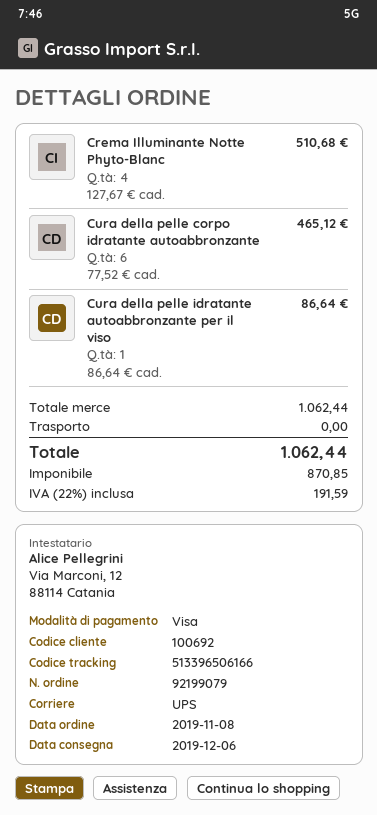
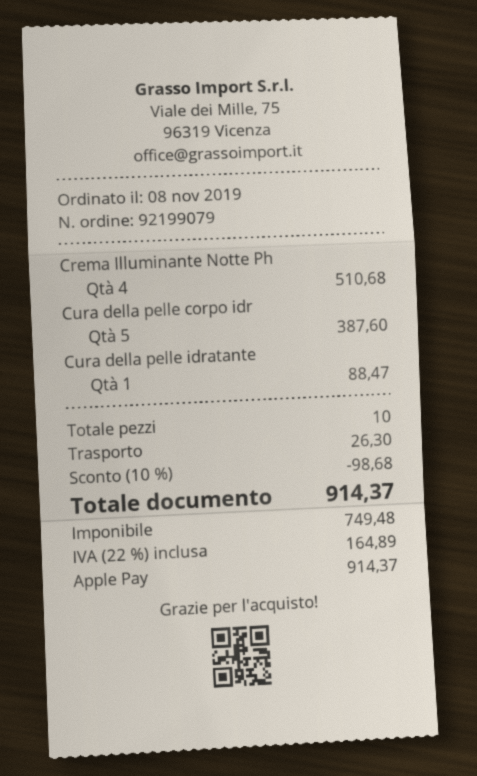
payment method: Visa -> Apple Pay
Cura della pelle corpo idratante autoabbronzante: 6 for 465.12 -> 5 for 387.60
Cura della pelle idratante autoabbronzante per il viso: 1 for 86.64 -> 1 for 88.47
discount: none -> 10% = 98.68
shipping: 0.00 -> 26.30
net: 870.85 -> 749.48
tax: 22% = 191.59 -> 22% = 164.89
total: 1062.44 -> 914.37

